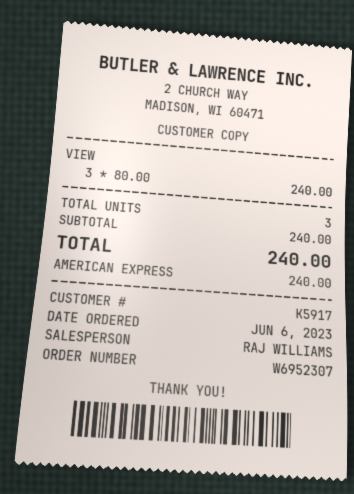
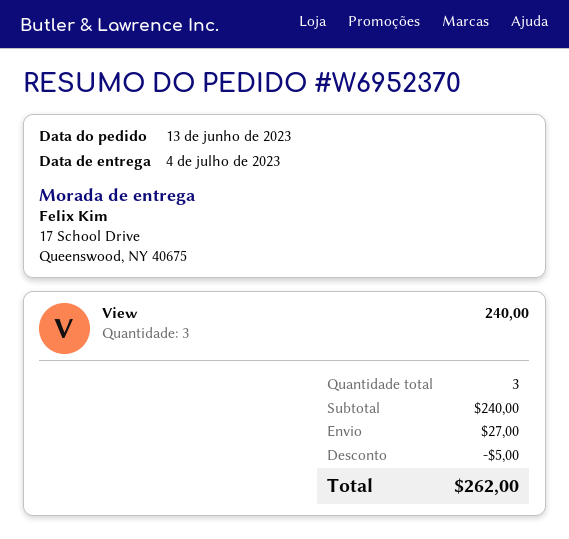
order number: W6952307 -> W6952370
order date: 2023-06-06 -> 2023-06-13
discount: none -> 5.00
shipping: none -> 27.00
total: 240.00 -> 262.00

